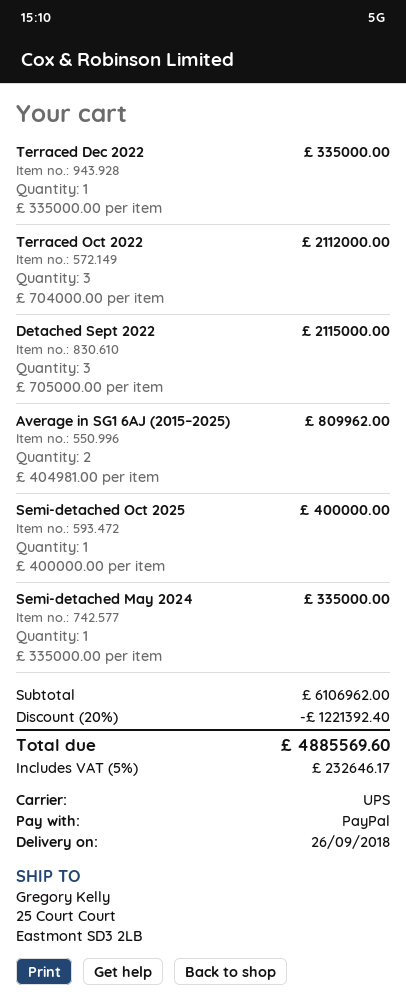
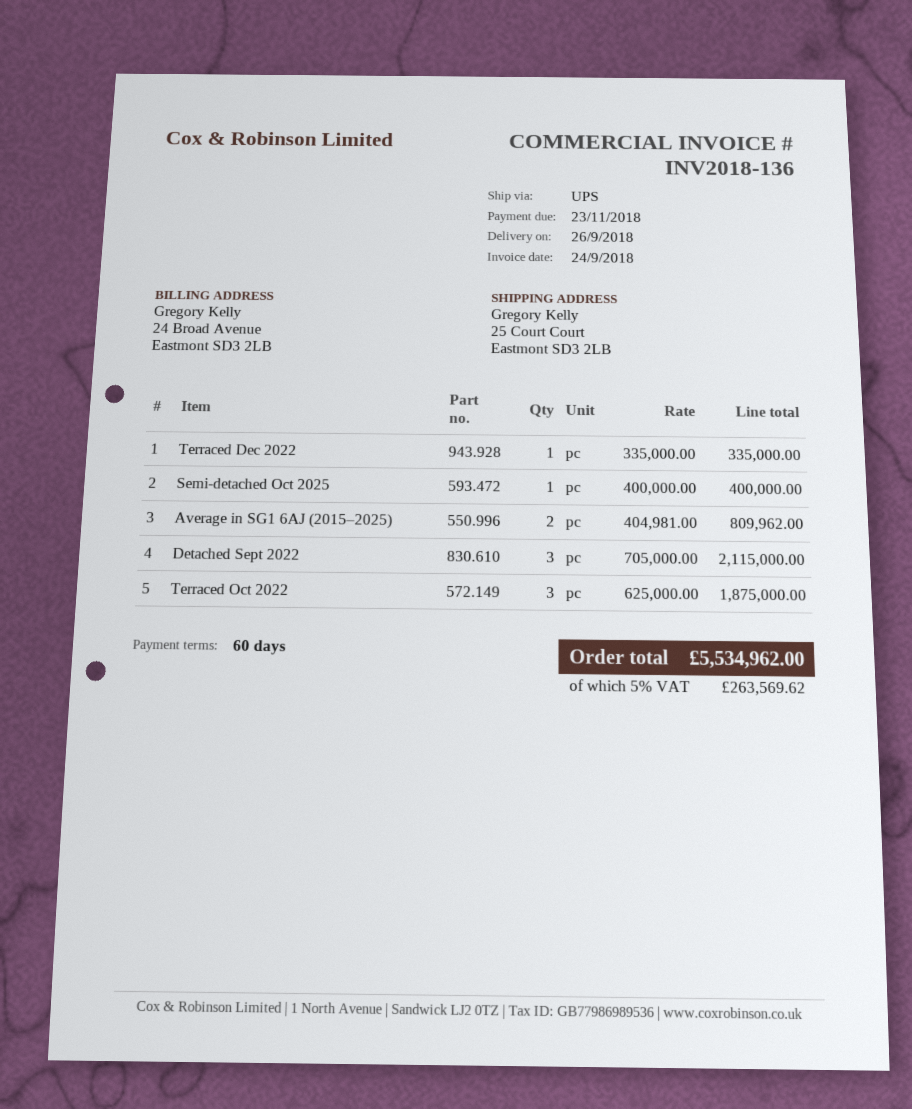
Terraced Oct 2022: 3 x 704000.00 = 2112000.00 -> 3 x 625000.00 = 1875000.00
Semi-detached May 2024: 1 x 335000.00 = 335000.00 -> none
discount: 20% = 1221392.40 -> none
tax: 5% = 232646.17 -> 5% = 263569.62
total: 4885569.60 -> 5534962.00

